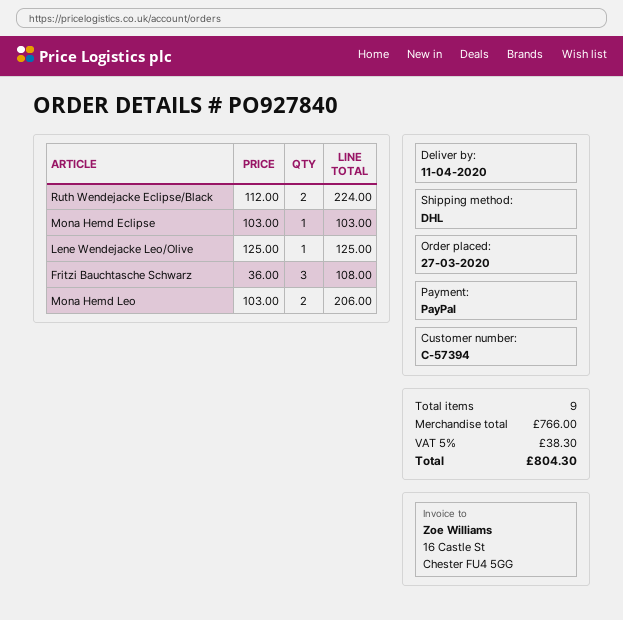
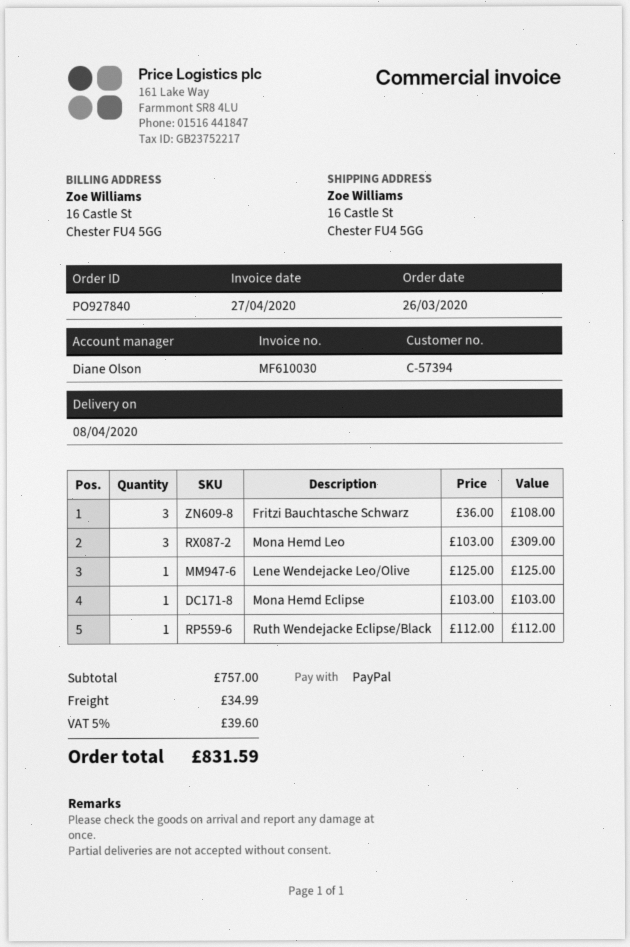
order date: 2020-03-27 -> 2020-03-26
delivery date: 2020-04-11 -> 2020-04-08
Ruth Wendejacke Eclipse/Black: 2 x 112.00 = 224.00 -> 1 x 112.00 = 112.00
Mona Hemd Leo: 2 x 103.00 = 206.00 -> 3 x 103.00 = 309.00
subtotal: 766.00 -> 757.00
shipping: none -> 34.99
tax: 5% = 38.30 -> 5% = 39.60
total: 804.30 -> 831.59

